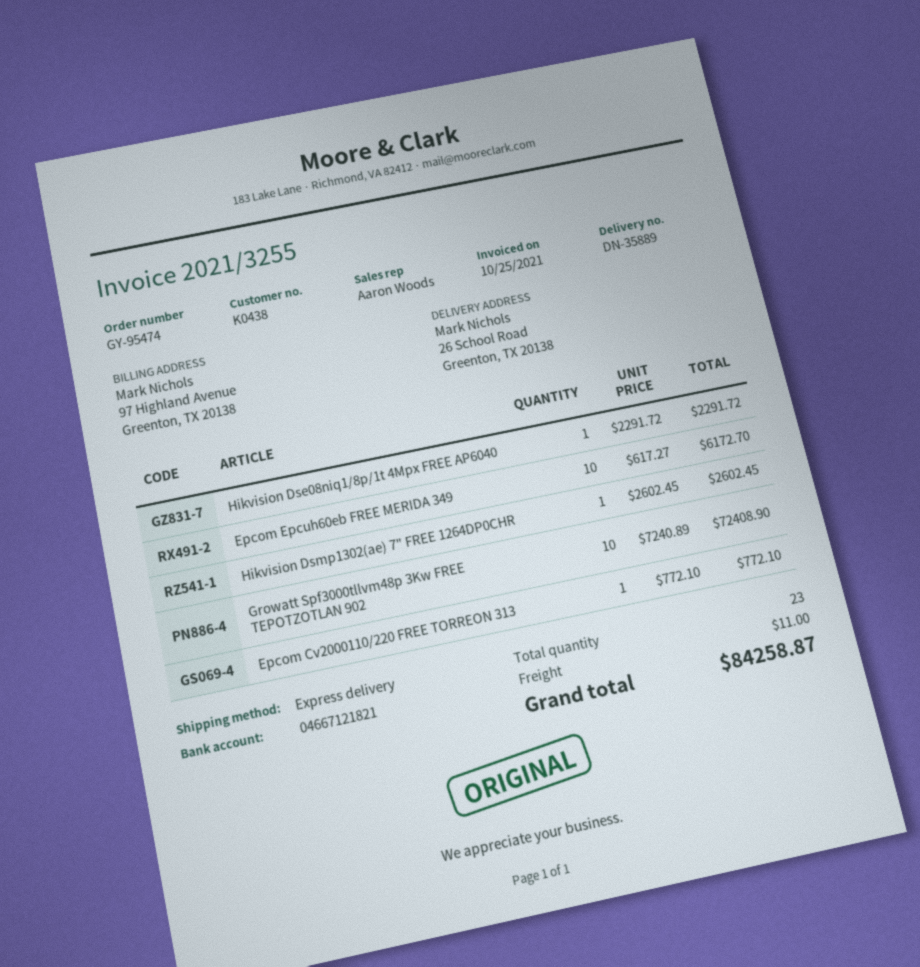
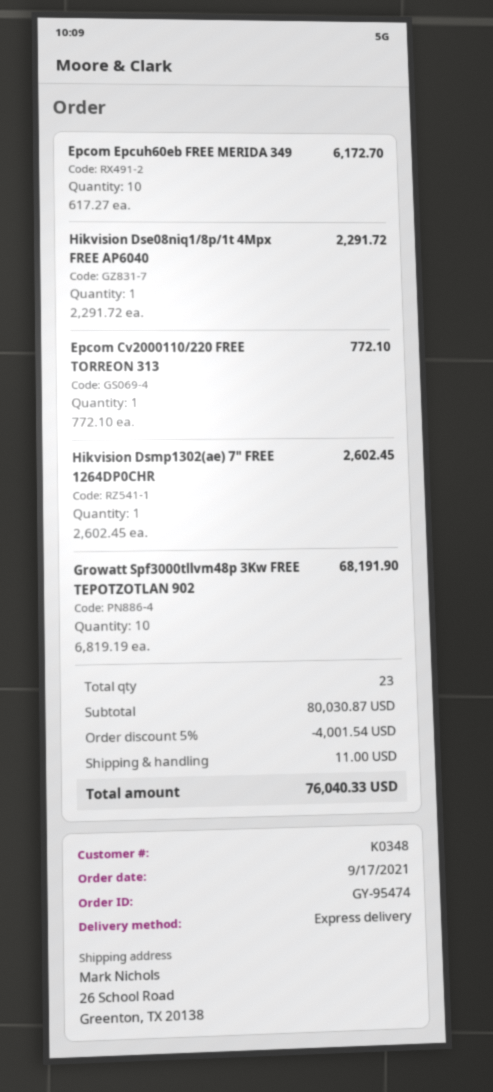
customer number: K0438 -> K0348
Growatt Spf3000tllvm48p 3Kw FREE TEPOTZOTLAN 902: 10 x 7240.89 = 72408.90 -> 10 x 6819.19 = 68191.90
discount: none -> 5% = 4001.54
total: 84258.87 -> 76040.33

